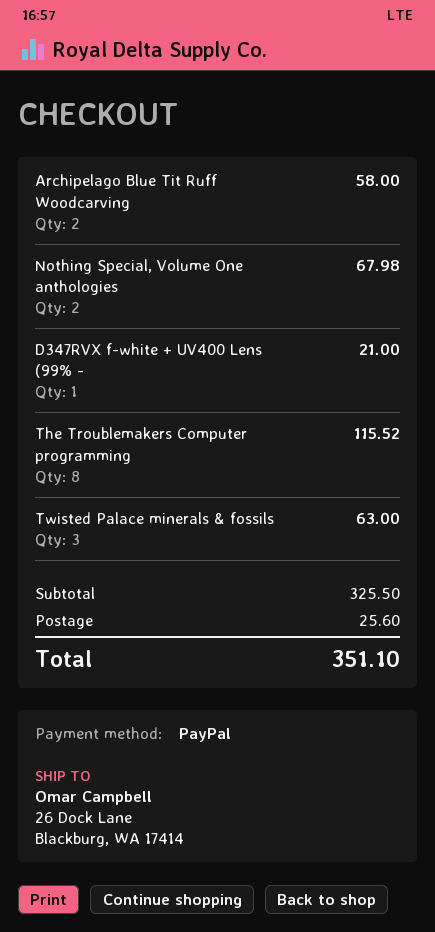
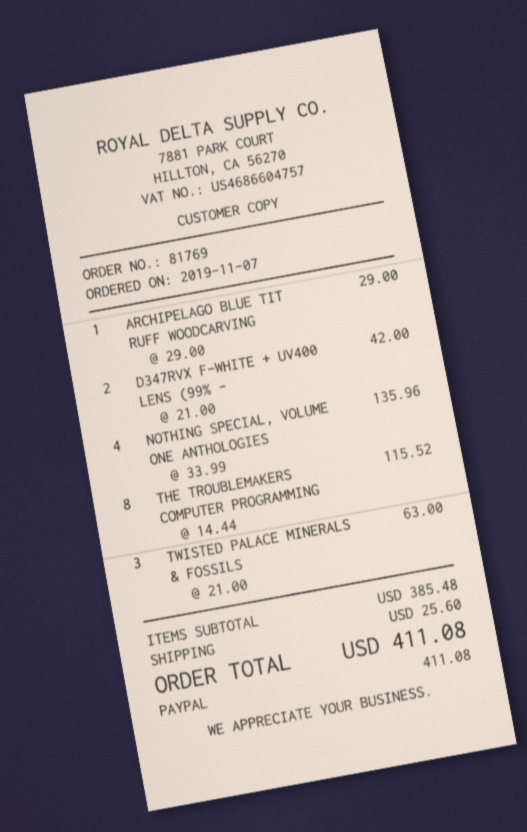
Archipelago Blue Tit Ruff Woodcarving: 2 for 58.00 -> 1 for 29.00
Nothing Special, Volume One anthologies: 2 for 67.98 -> 4 for 135.96
D347RVX f-white + UV400 Lens (99% -: 1 for 21.00 -> 2 for 42.00
subtotal: 325.50 -> 385.48
total: 351.10 -> 411.08

